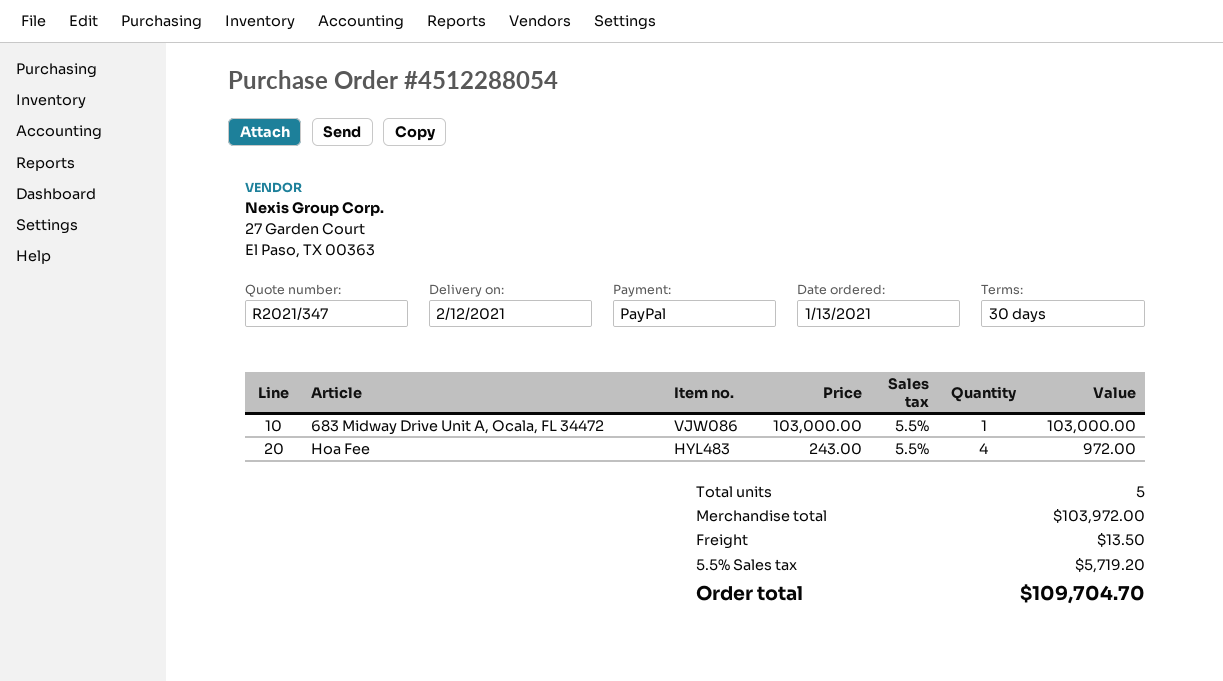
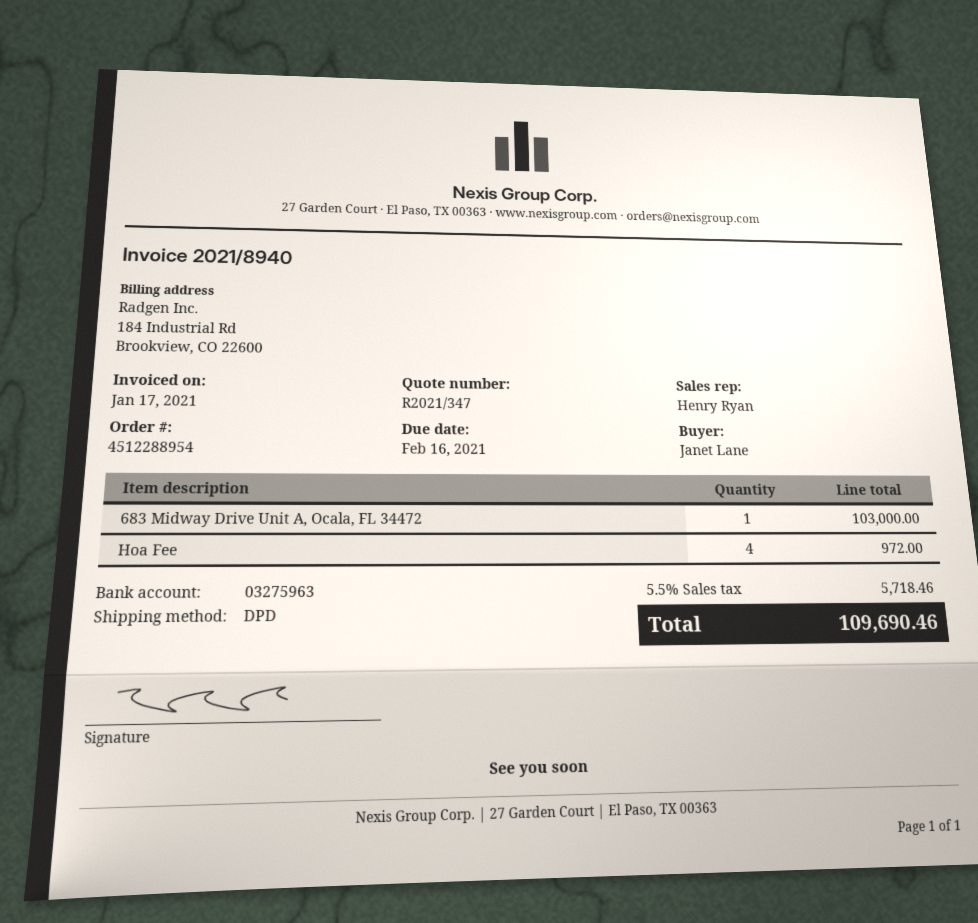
order number: 4512288054 -> 4512288954
shipping: 13.50 -> none
tax: 5.5% = 5719.20 -> 5.5% = 5718.46
total: 109704.70 -> 109690.46

